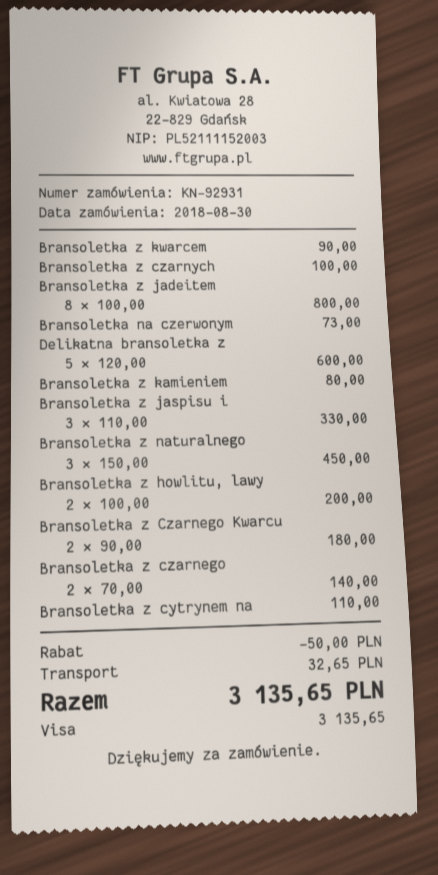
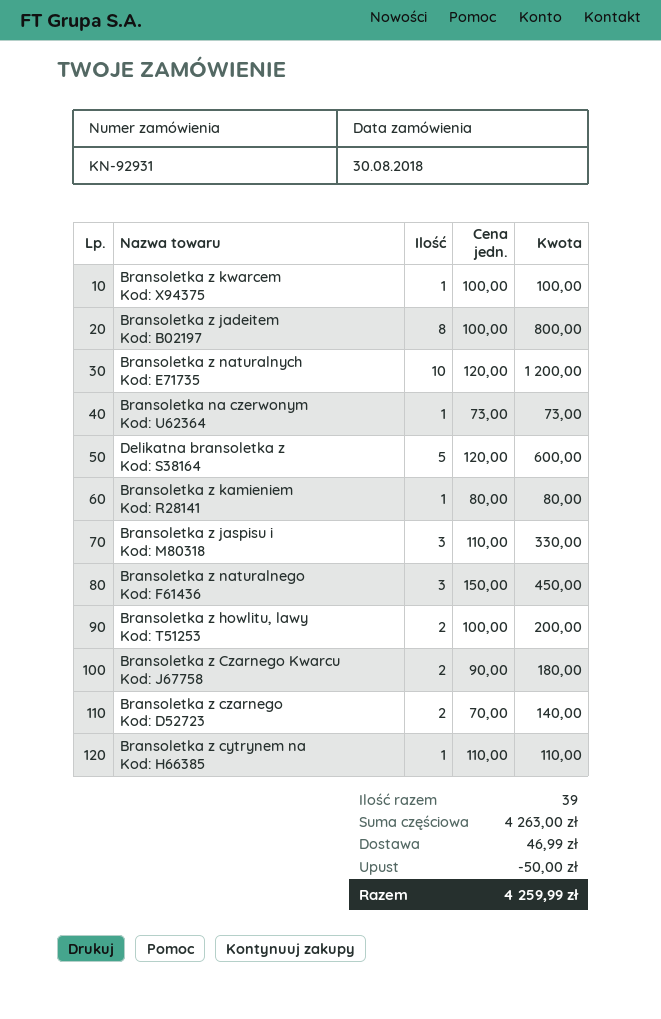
Bransoletka z kwarcem: 1 x 90.00 = 90.00 -> 1 x 100.00 = 100.00
Bransoletka z czarnych: 1 x 100.00 = 100.00 -> none
Bransoletka z naturalnych: none -> 10 x 120.00 = 1200.00
shipping: 32.65 -> 46.99
total: 3135.65 -> 4259.99

